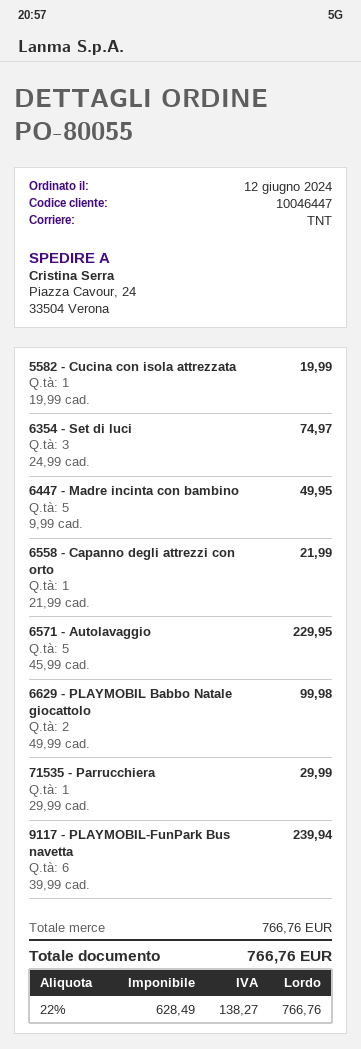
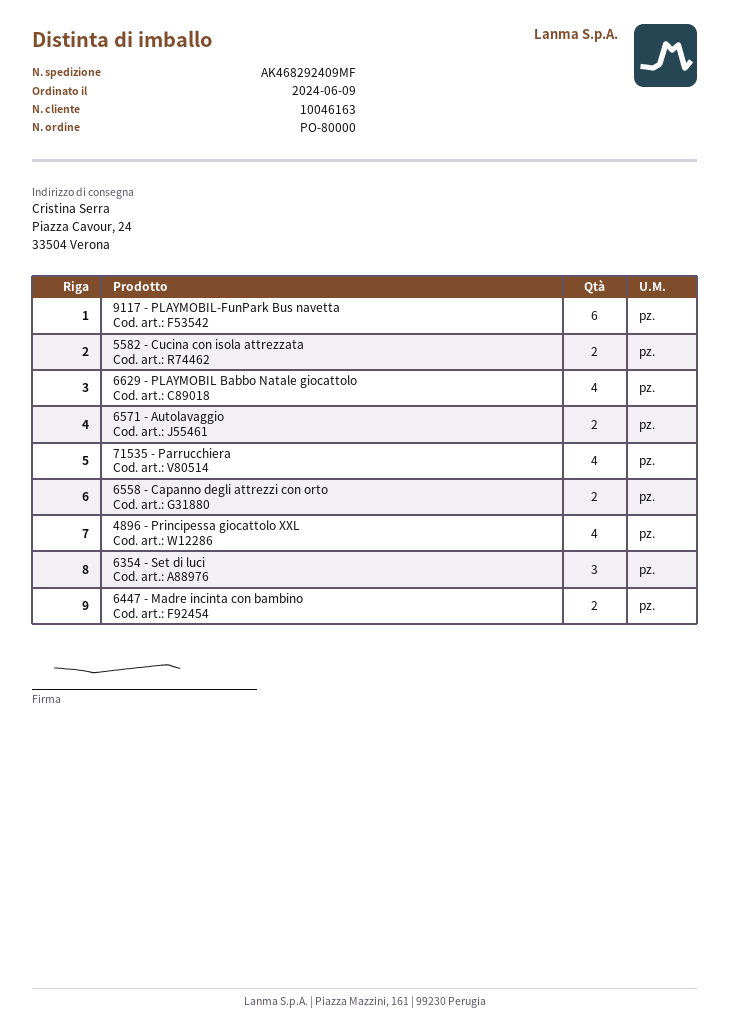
order number: PO-80055 -> PO-80000
order date: 2024-06-12 -> 2024-06-09
customer number: 10046447 -> 10046163
5582 - Cucina con isola attrezzata: 1 -> 2
6447 - Madre incinta con bambino: 5 -> 2
6558 - Capanno degli attrezzi con orto: 1 -> 2
6571 - Autolavaggio: 5 -> 2
6629 - PLAYMOBIL Babbo Natale giocattolo: 2 -> 4
71535 - Parrucchiera: 1 -> 4
4896 - Principessa giocattolo XXL: none -> 4

